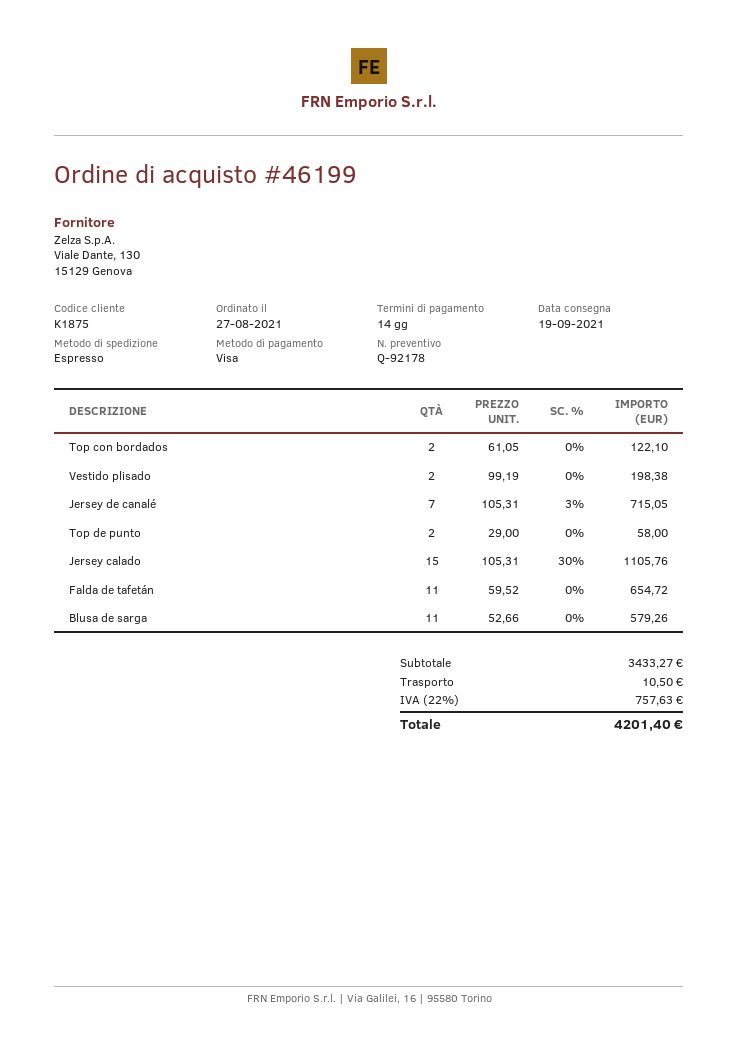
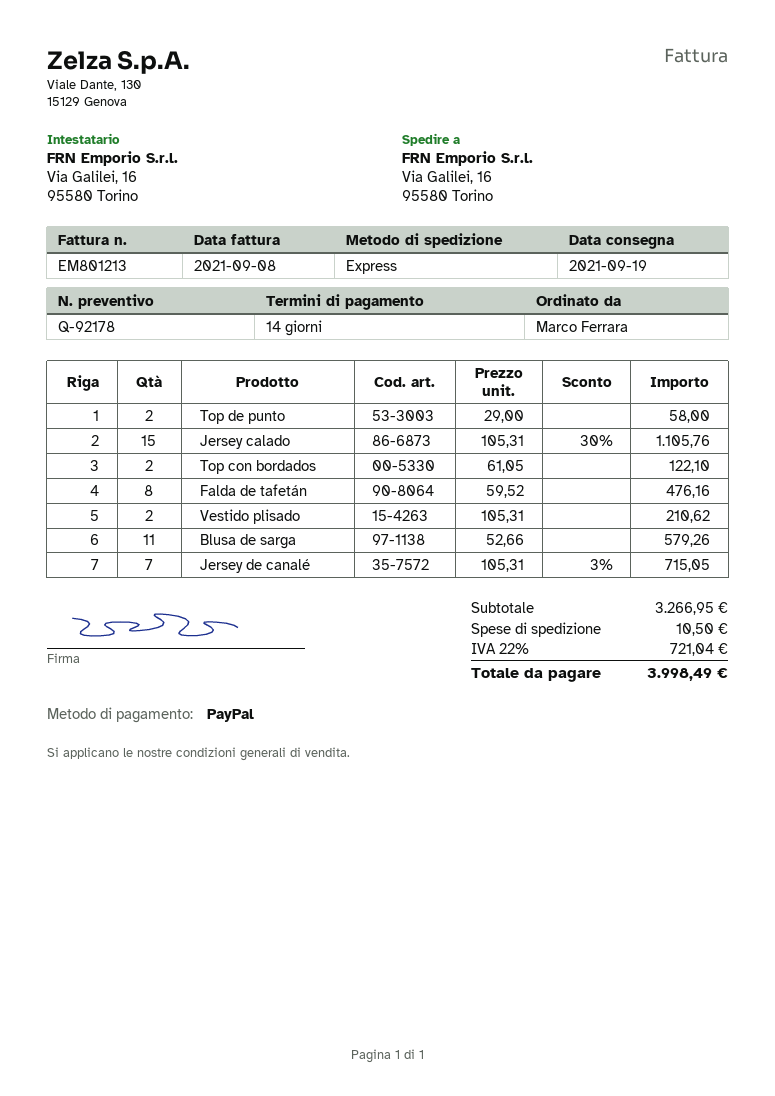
payment method: Visa -> PayPal
Vestido plisado: 2 x 99.19 = 198.38 -> 2 x 105.31 = 210.62
Falda de tafetán: 11 x 59.52 = 654.72 -> 8 x 59.52 = 476.16
subtotal: 3433.27 -> 3266.95
tax: 22% = 757.63 -> 22% = 721.04
total: 4201.40 -> 3998.49

